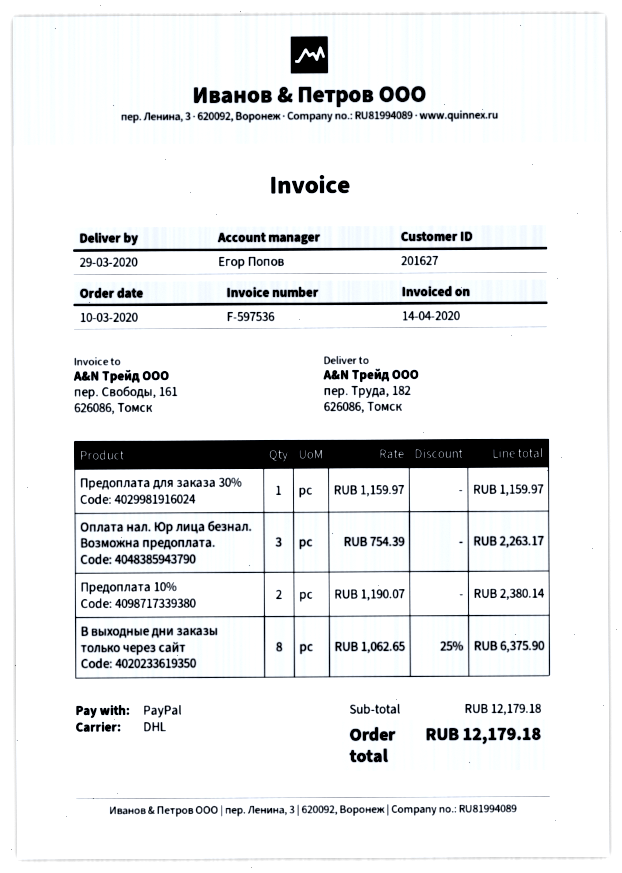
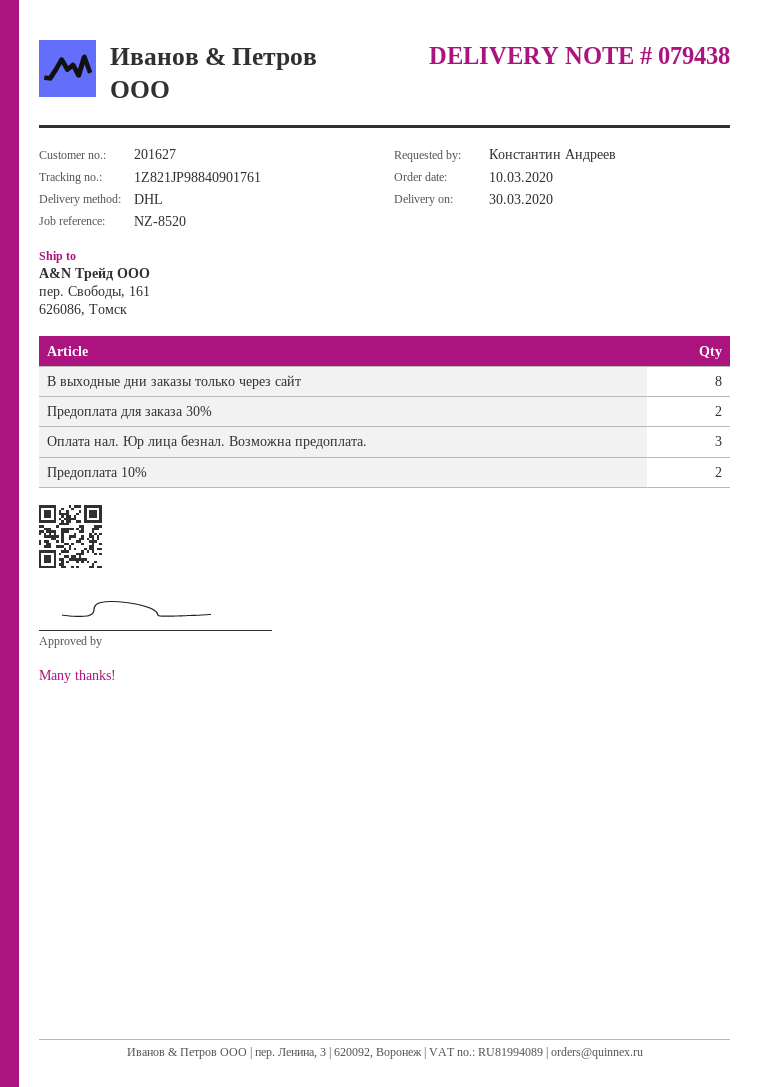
delivery date: 2020-03-29 -> 2020-03-30
ship to: пер. Труда, 182, 626086, Томск -> пер. Свободы, 161, 626086, Томск
Предоплата для заказа 30%: 1 -> 2

